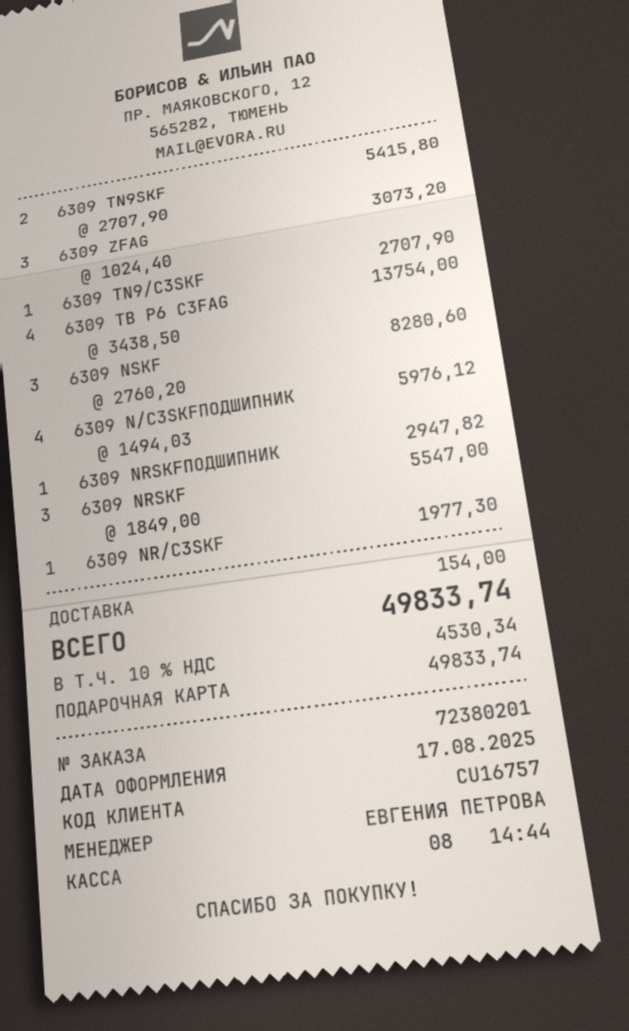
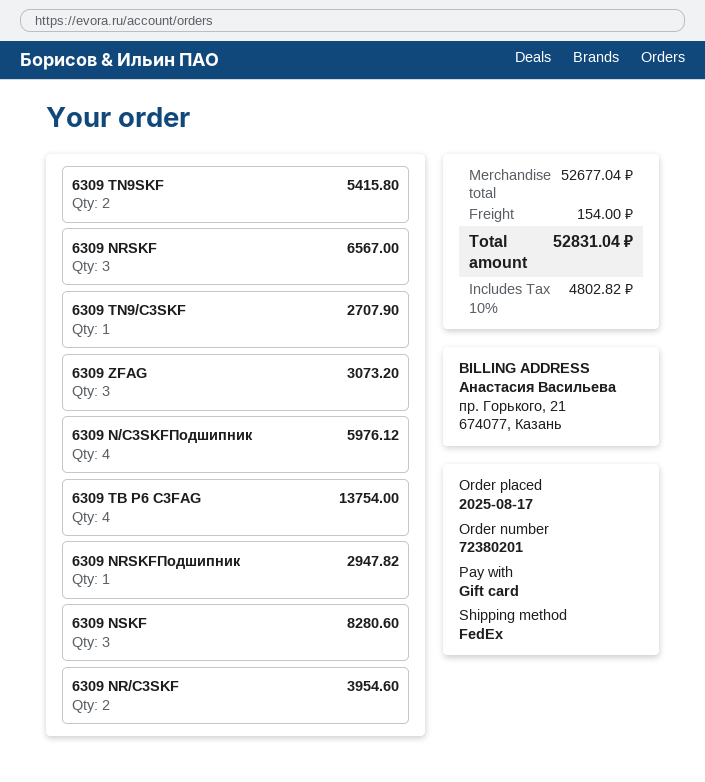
6309 NRSKF: 3 for 5547.00 -> 3 for 6567.00
6309 NR/C3SKF: 1 for 1977.30 -> 2 for 3954.60
tax: 10% = 4530.34 -> 10% = 4802.82
total: 49833.74 -> 52831.04

